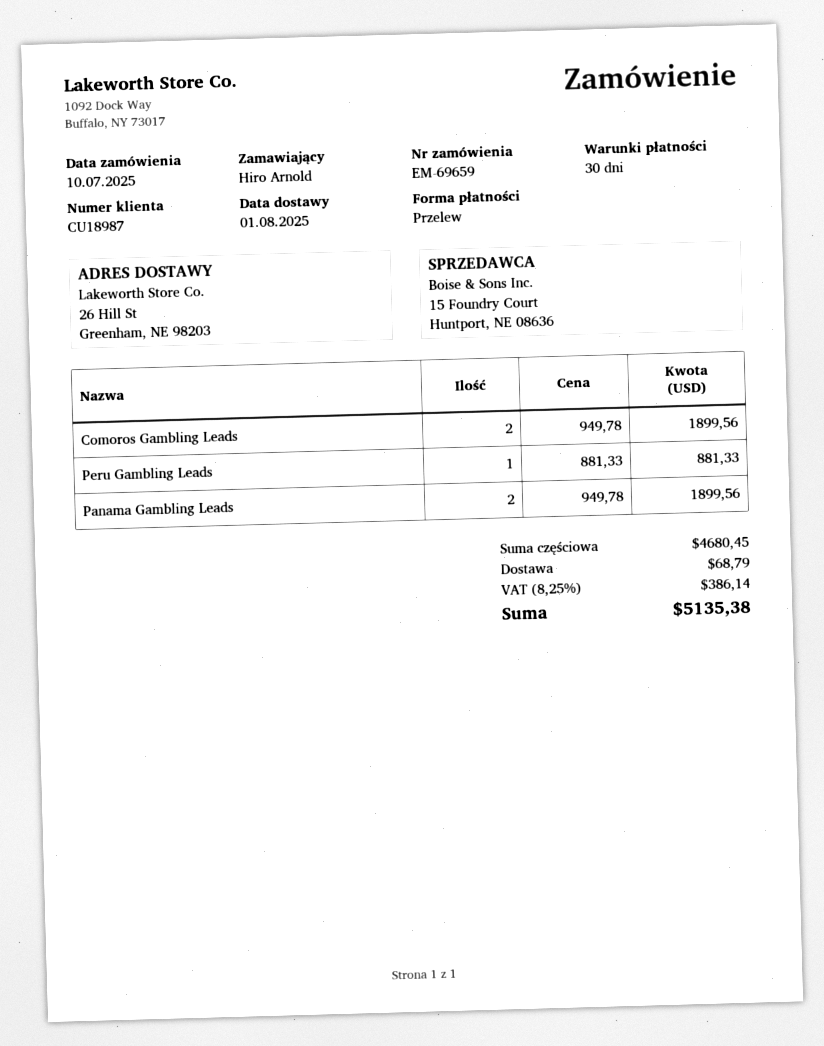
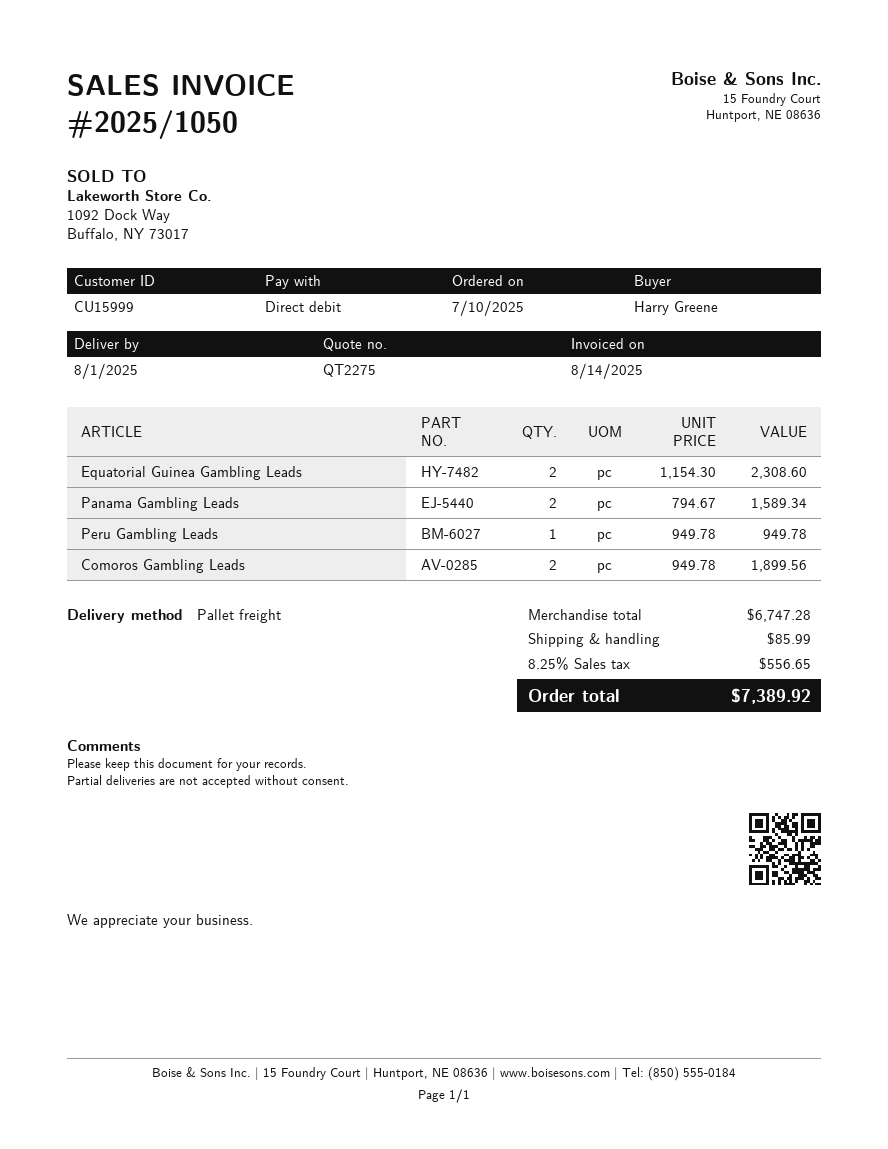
customer number: CU18987 -> CU15999
ordered by: Hiro Arnold -> Harry Greene
payment method: bank transfer -> direct debit
Peru Gambling Leads: 1 x 881.33 = 881.33 -> 1 x 949.78 = 949.78
Panama Gambling Leads: 2 x 949.78 = 1899.56 -> 2 x 794.67 = 1589.34
Equatorial Guinea Gambling Leads: none -> 2 x 1154.30 = 2308.60
subtotal: 4680.45 -> 6747.28
shipping: 68.79 -> 85.99
tax: 8.25% = 386.14 -> 8.25% = 556.65
total: 5135.38 -> 7389.92

